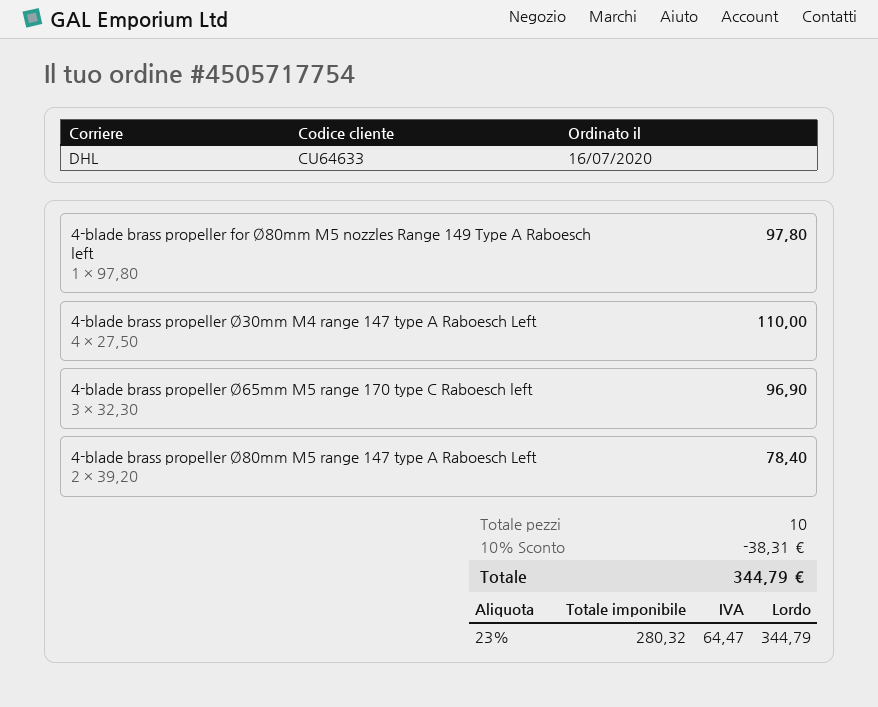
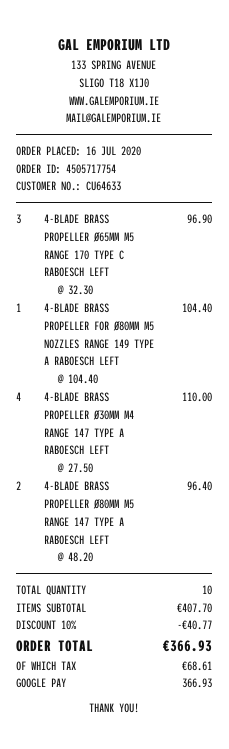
4-blade brass propeller for Ø80mm M5 nozzles Range 149 Type A Raboesch left: 1 x 97.80 = 97.80 -> 1 x 104.40 = 104.40
4-blade brass propeller Ø80mm M5 range 147 type A Raboesch Left: 2 x 39.20 = 78.40 -> 2 x 48.20 = 96.40
discount: 10% = 38.31 -> 10% = 40.77
tax: 64.47 -> 68.61
total: 344.79 -> 366.93

